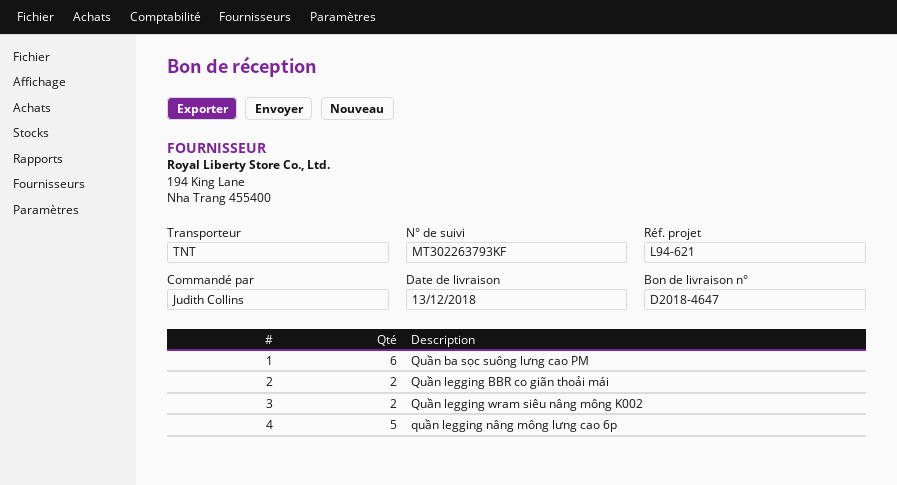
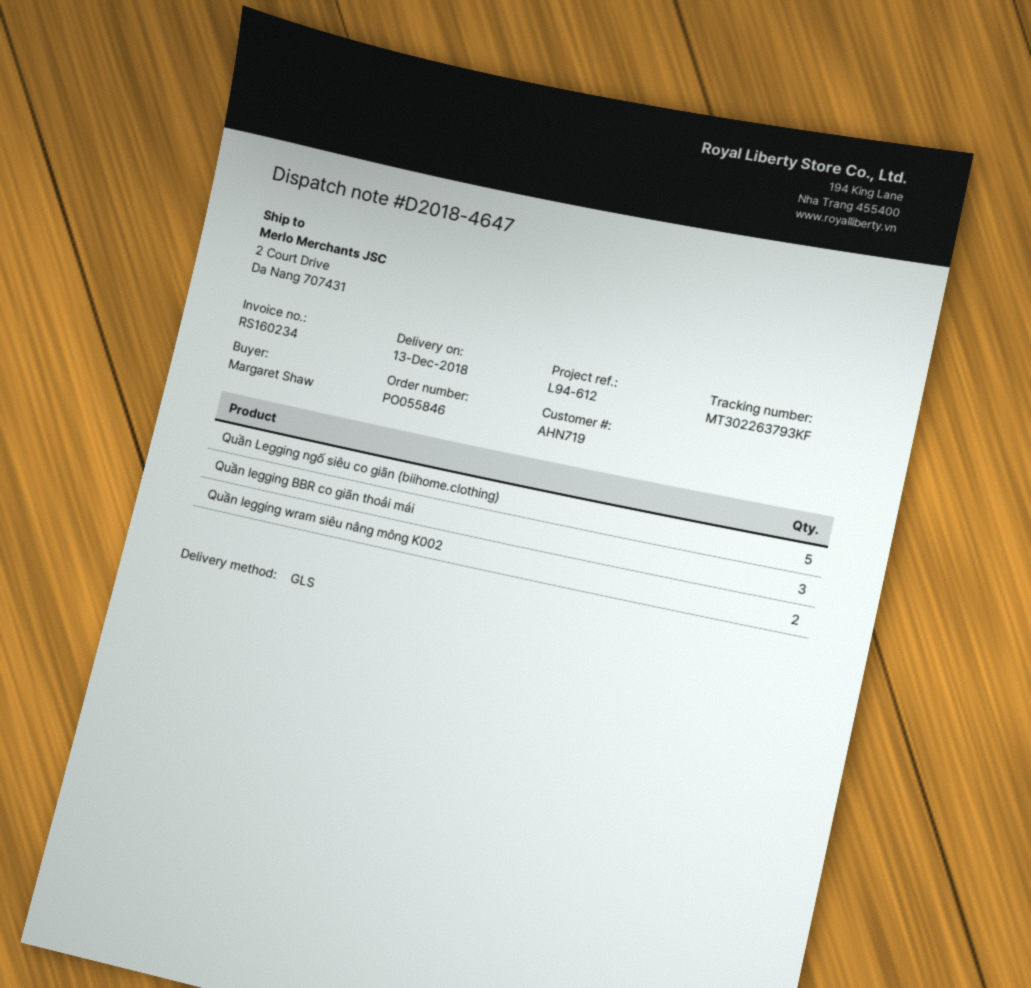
reference: L94-621 -> L94-612
ordered by: Judith Collins -> Margaret Shaw
shipping method: TNT -> GLS
Quần ba sọc suông lưng cao PM: 6 -> none
Quần legging BBR co giãn thoải mái: 2 -> 3
quần legging nâng mông lưng cao 6p: 5 -> none
Quần Legging ngố siêu co giãn (biihome.clothing): none -> 5

